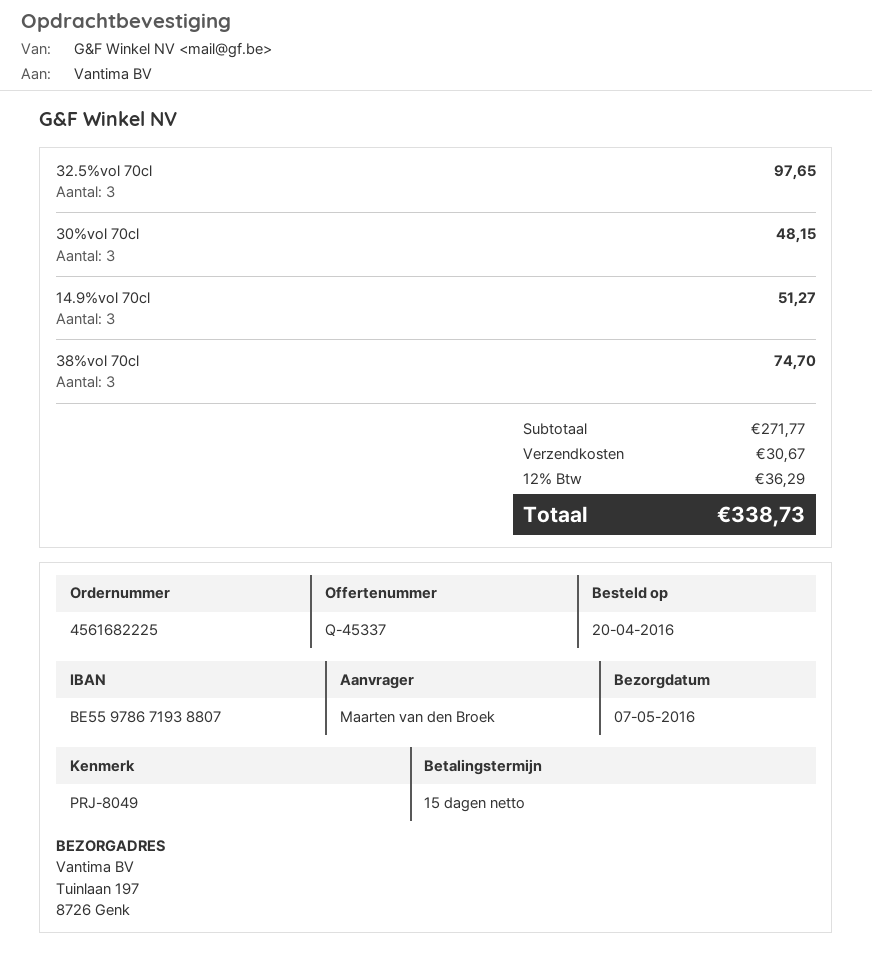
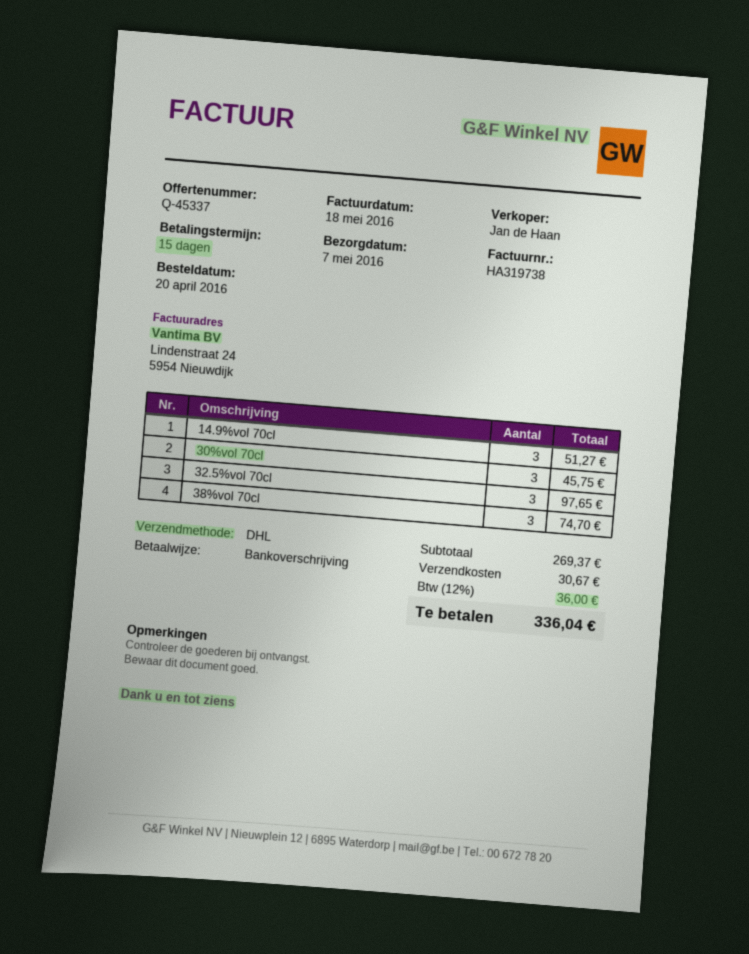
30%vol 70cl: 3 for 48.15 -> 3 for 45.75
subtotal: 271.77 -> 269.37
tax: 12% = 36.29 -> 12% = 36.00
total: 338.73 -> 336.04

